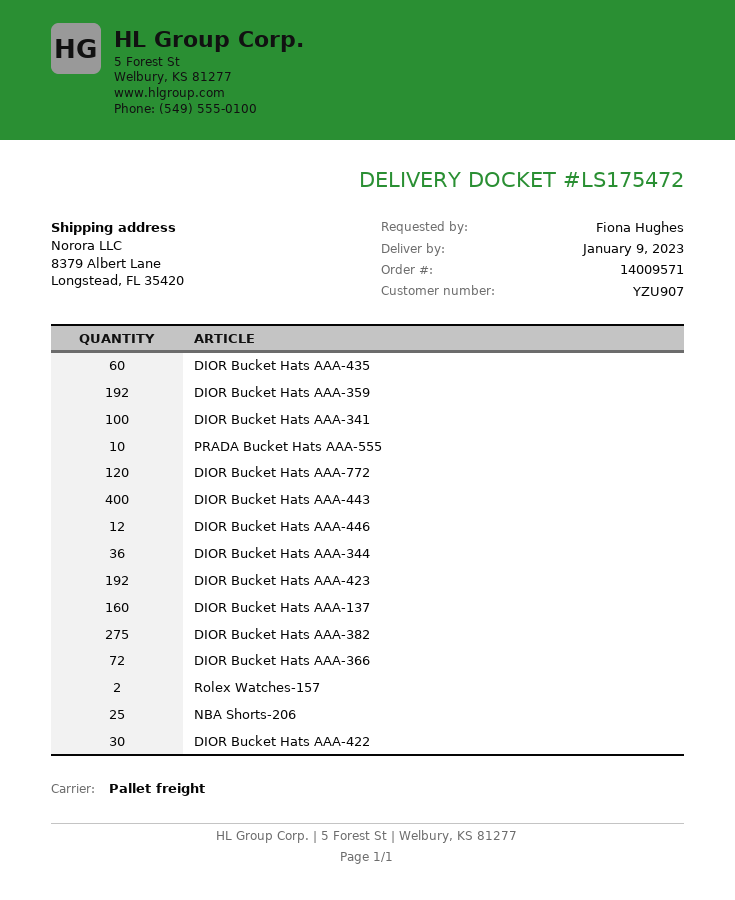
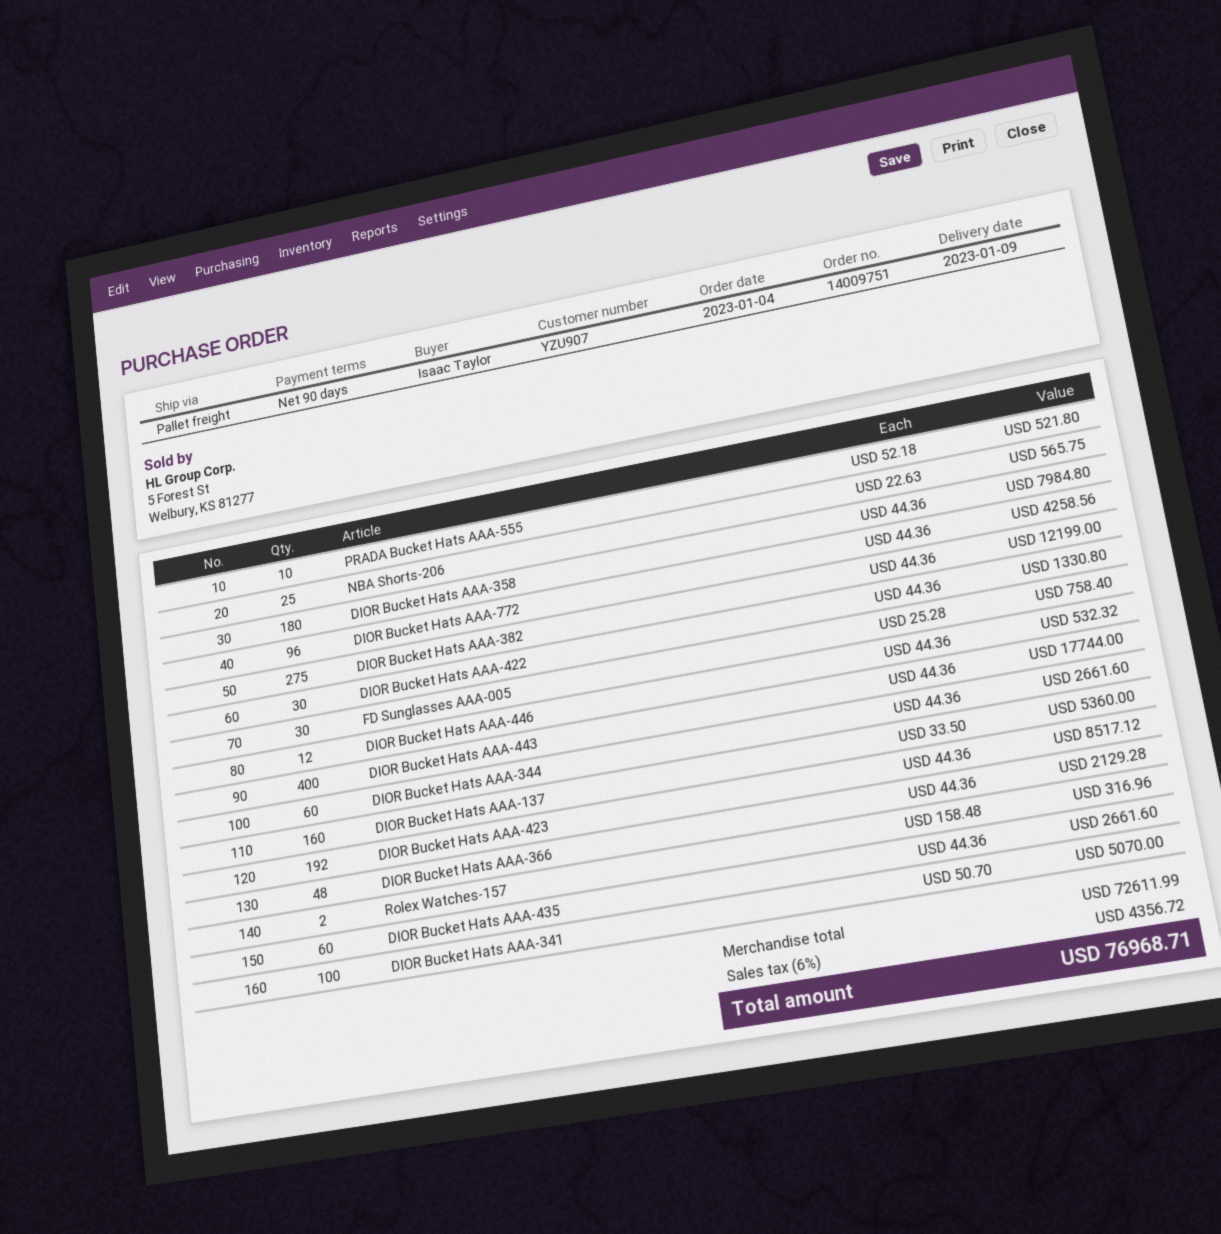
order number: 14009571 -> 14009751
ordered by: Fiona Hughes -> Isaac Taylor
DIOR Bucket Hats AAA-359: 192 -> none
DIOR Bucket Hats AAA-772: 120 -> 96
DIOR Bucket Hats AAA-344: 36 -> 60
DIOR Bucket Hats AAA-366: 72 -> 48
DIOR Bucket Hats AAA-358: none -> 180
FD Sunglasses AAA-005: none -> 30

